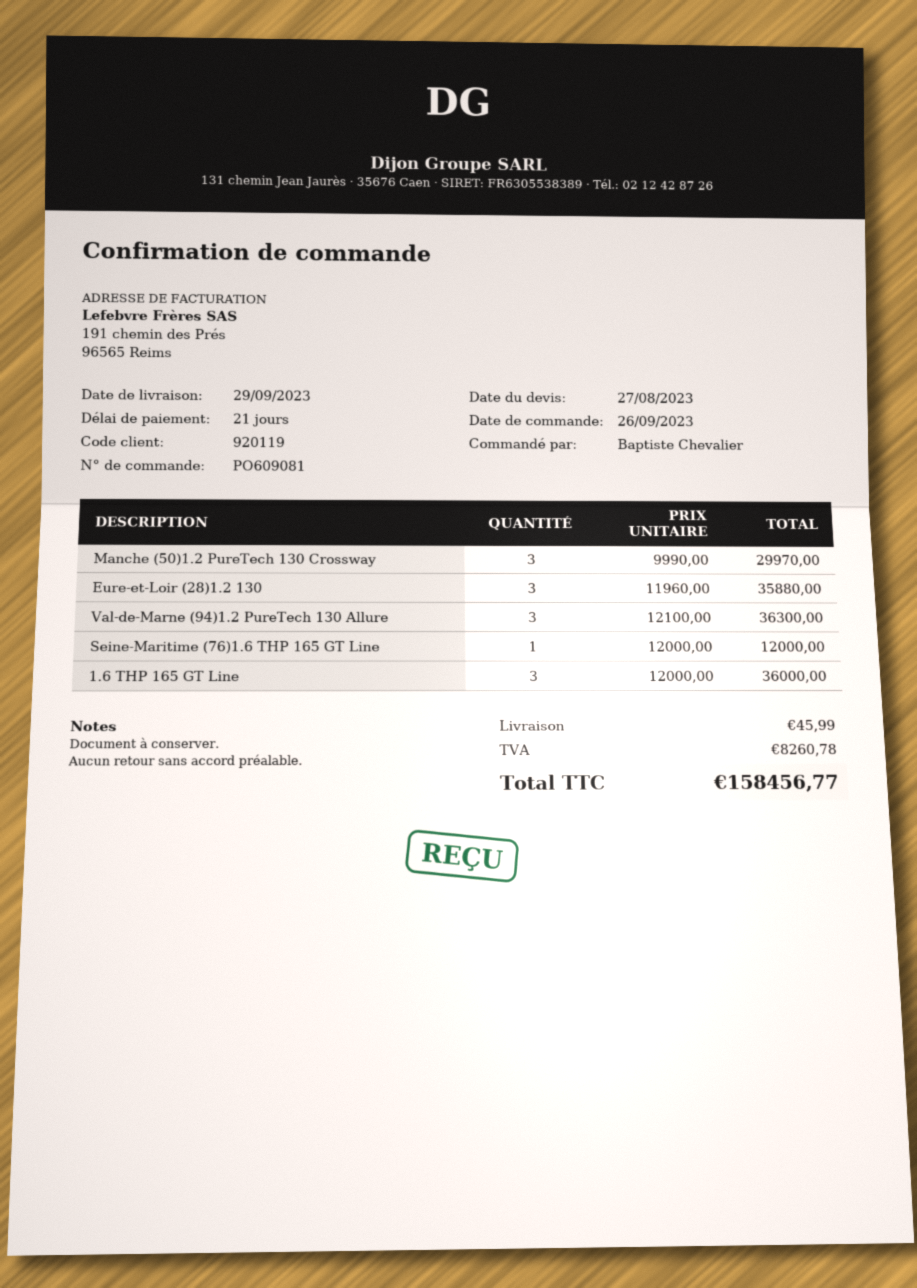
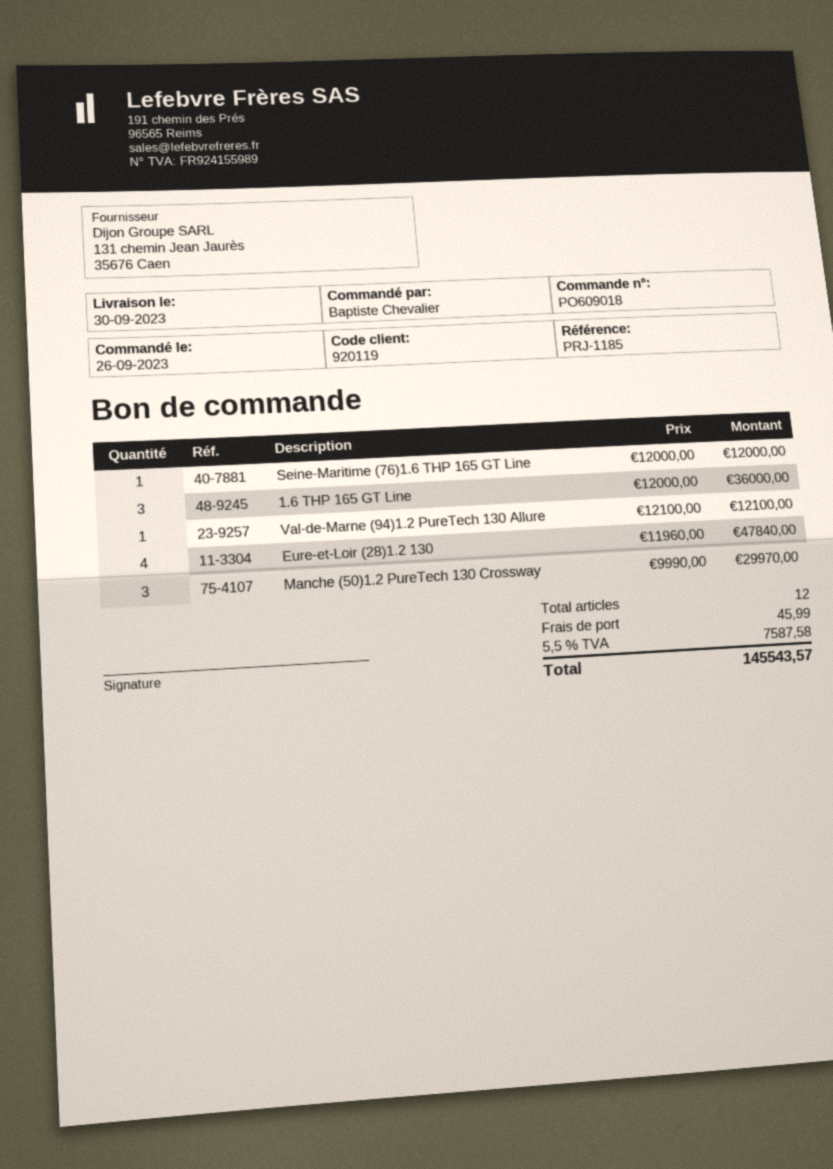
order number: PO609081 -> PO609018
delivery date: 2023-09-29 -> 2023-09-30
Eure-et-Loir (28)1.2 130: 3 x 11960.00 = 35880.00 -> 4 x 11960.00 = 47840.00
Val-de-Marne (94)1.2 PureTech 130 Allure: 3 x 12100.00 = 36300.00 -> 1 x 12100.00 = 12100.00
tax: 8260.78 -> 7587.58
total: 158456.77 -> 145543.57

